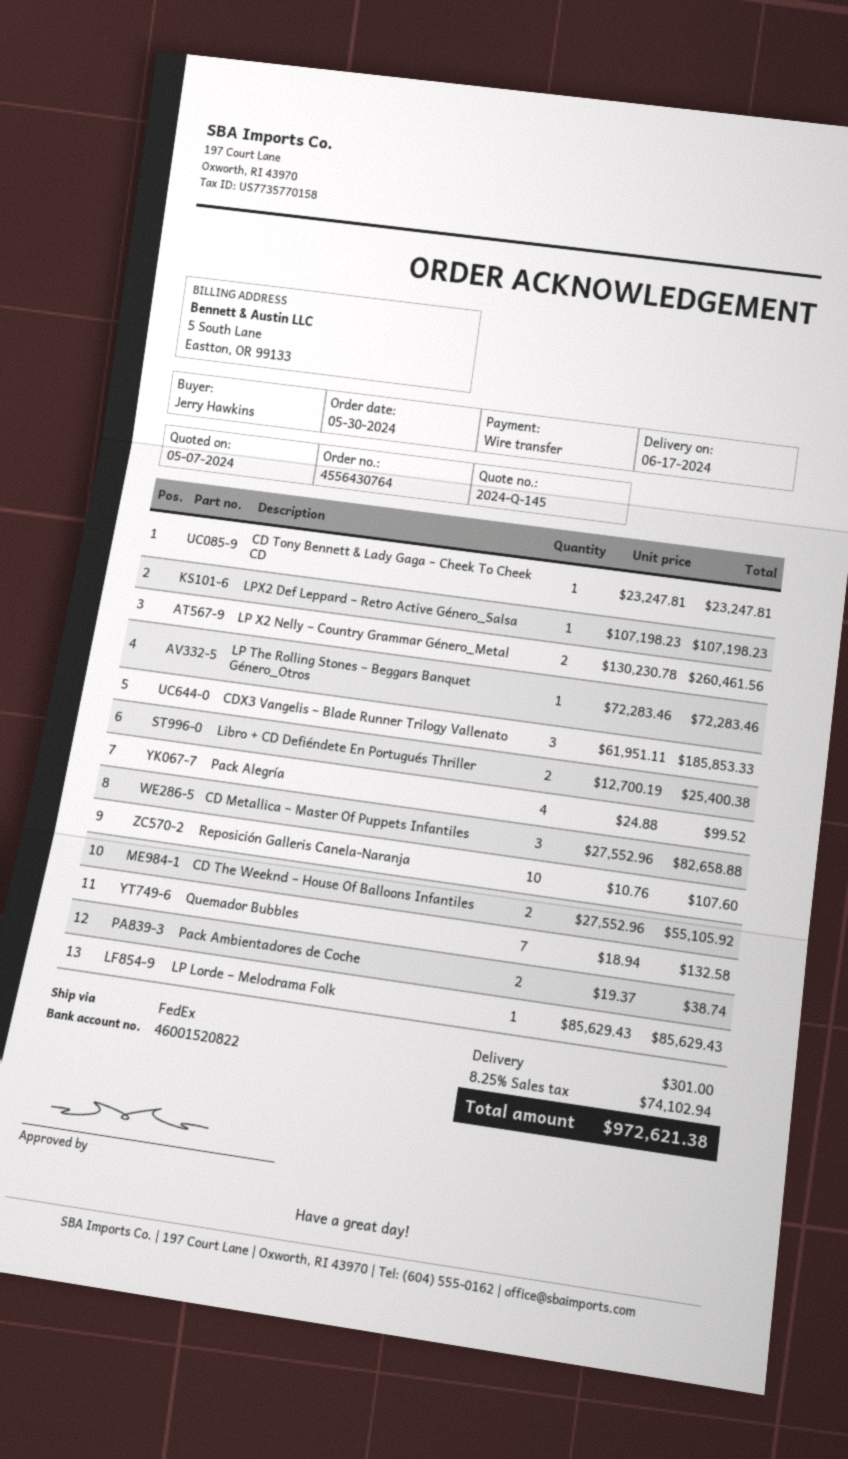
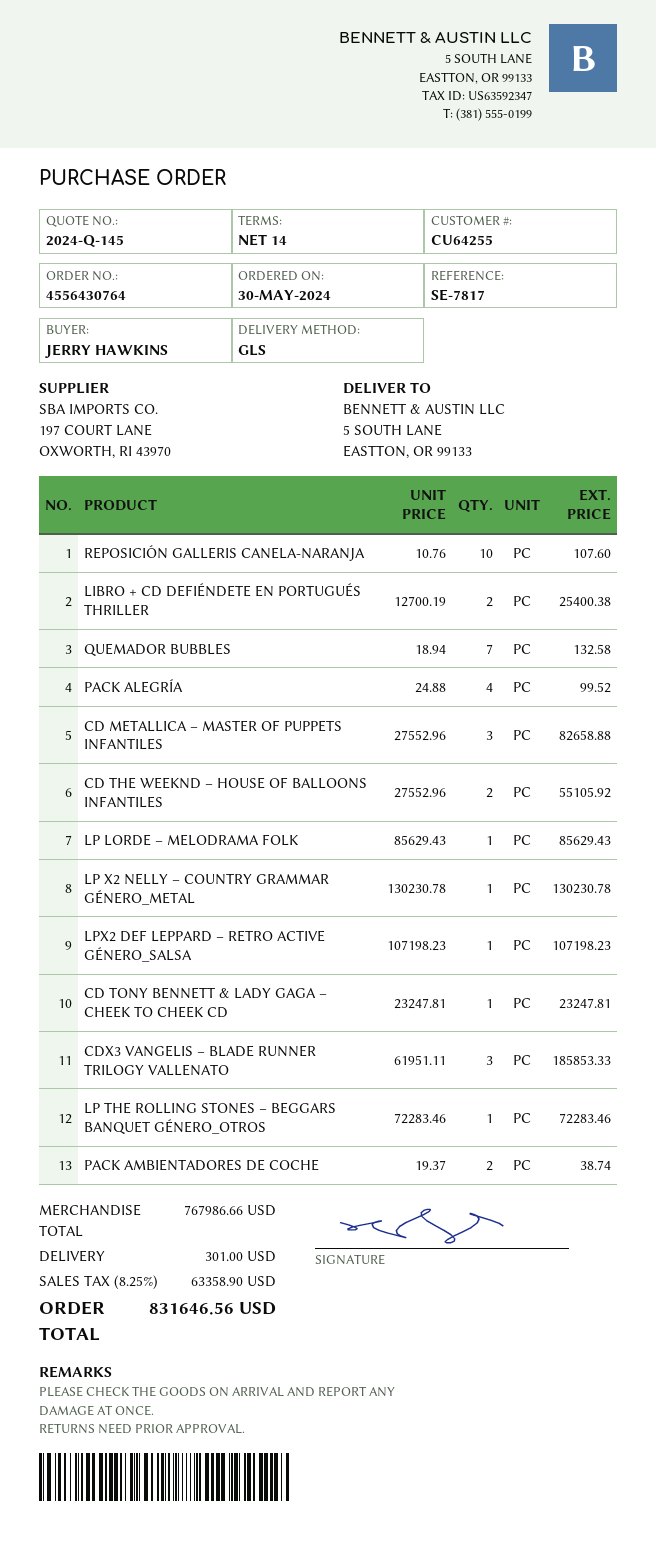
shipping method: FedEx -> GLS
LP X2 Nelly – Country Grammar Género_Metal: 2 x 130230.78 = 260461.56 -> 1 x 130230.78 = 130230.78
tax: 8.25% = 74102.94 -> 8.25% = 63358.90
total: 972621.38 -> 831646.56

